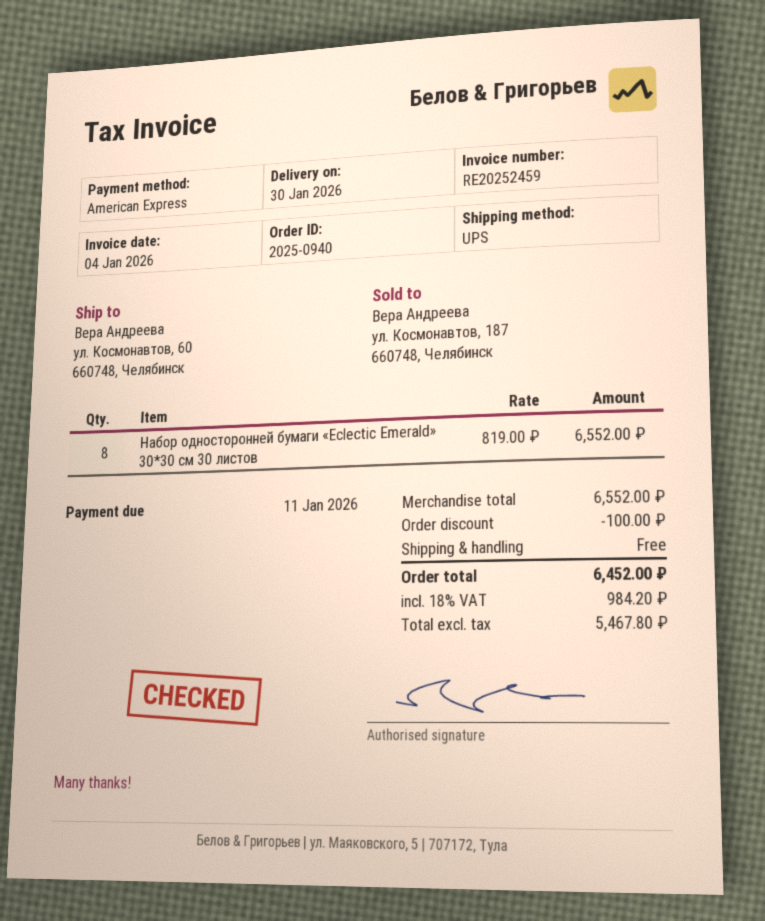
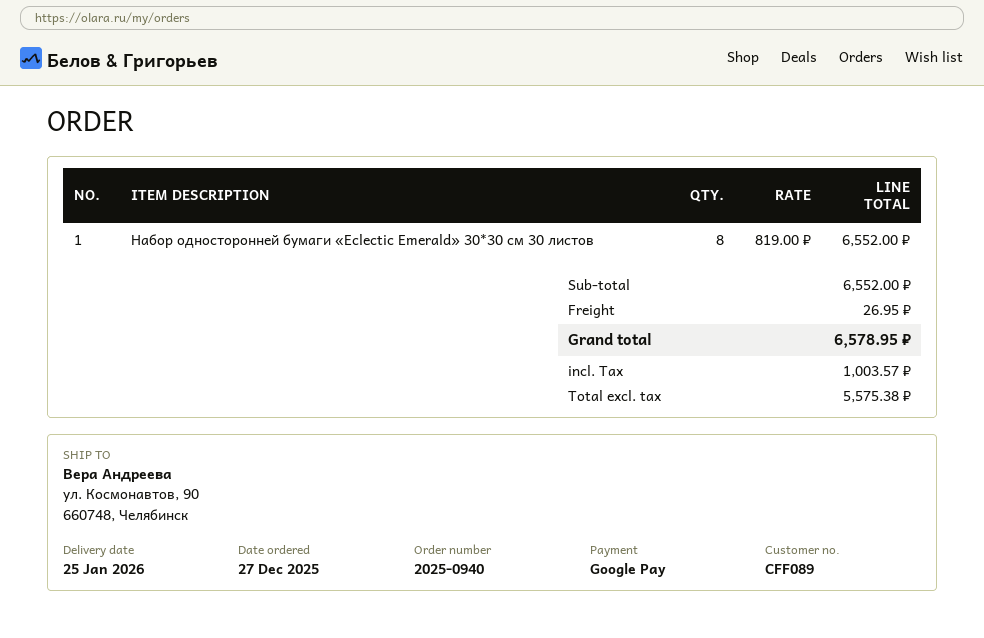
delivery date: 2026-01-30 -> 2026-01-25
payment method: American Express -> Google Pay
ship to: ул. Космонавтов, 60, 660748, Челябинск -> ул. Космонавтов, 90, 660748, Челябинск
discount: 100.00 -> none
shipping: 0.00 -> 26.95
net: 5467.80 -> 5575.38
tax: 984.20 -> 1003.57
total: 6452.00 -> 6578.95

